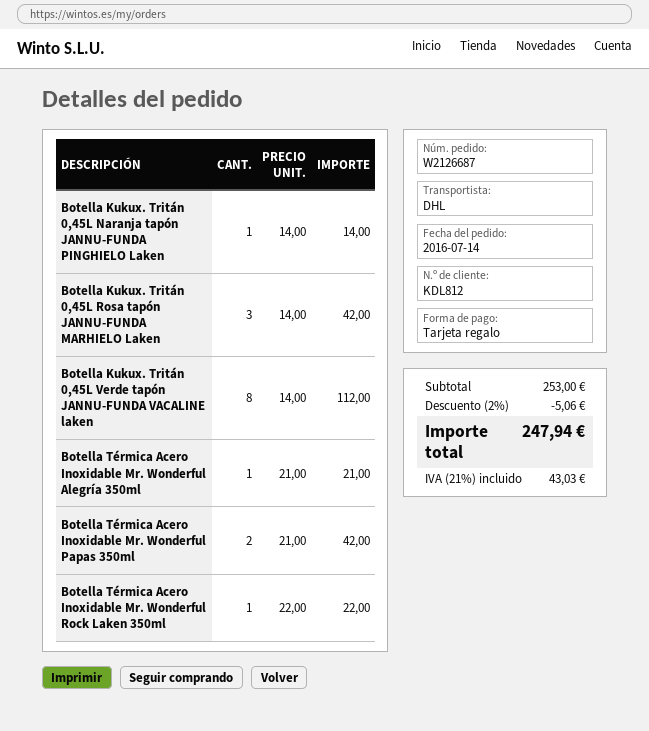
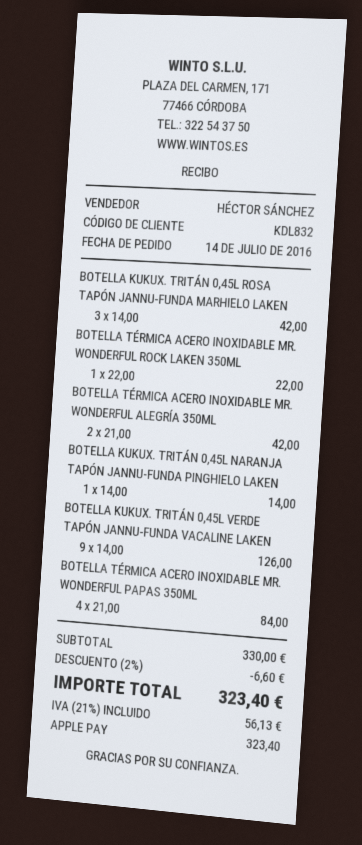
customer number: KDL812 -> KDL832
payment method: gift card -> Apple Pay
Botella Kukux. Tritán 0,45L Verde tapón JANNU-FUNDA VACALINE laken: 8 x 14.00 = 112.00 -> 9 x 14.00 = 126.00
Botella Térmica Acero Inoxidable Mr. Wonderful Alegría 350ml: 1 x 21.00 = 21.00 -> 2 x 21.00 = 42.00
Botella Térmica Acero Inoxidable Mr. Wonderful Papas 350ml: 2 x 21.00 = 42.00 -> 4 x 21.00 = 84.00
subtotal: 253.00 -> 330.00
discount: 2% = 5.06 -> 2% = 6.60
tax: 21% = 43.03 -> 21% = 56.13
total: 247.94 -> 323.40

